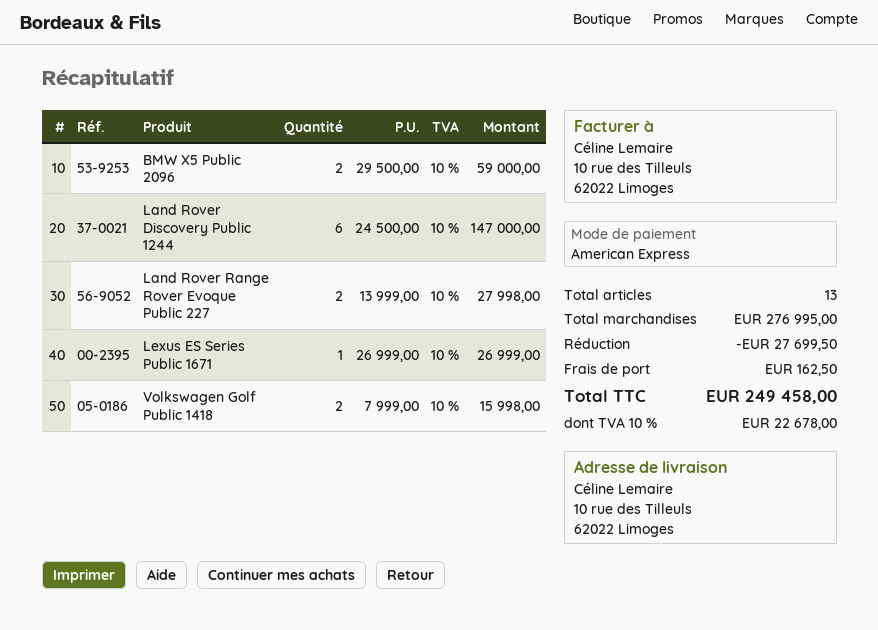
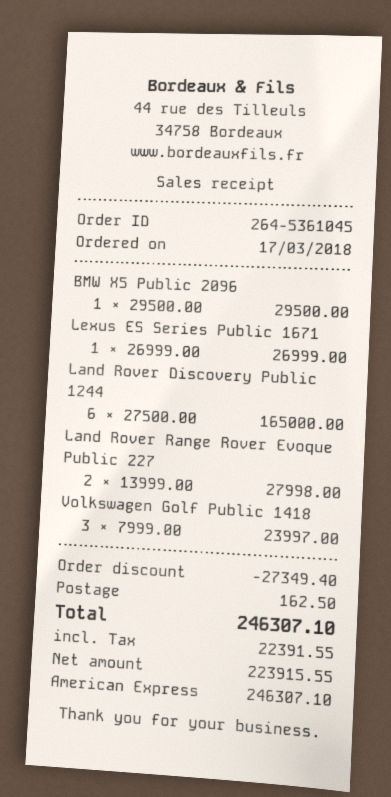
BMW X5 Public 2096: 2 x 29500.00 = 59000.00 -> 1 x 29500.00 = 29500.00
Land Rover Discovery Public 1244: 6 x 24500.00 = 147000.00 -> 6 x 27500.00 = 165000.00
Volkswagen Golf Public 1418: 2 x 7999.00 = 15998.00 -> 3 x 7999.00 = 23997.00
discount: 27699.50 -> 27349.40
tax: 22678.00 -> 22391.55
total: 249458.00 -> 246307.10

